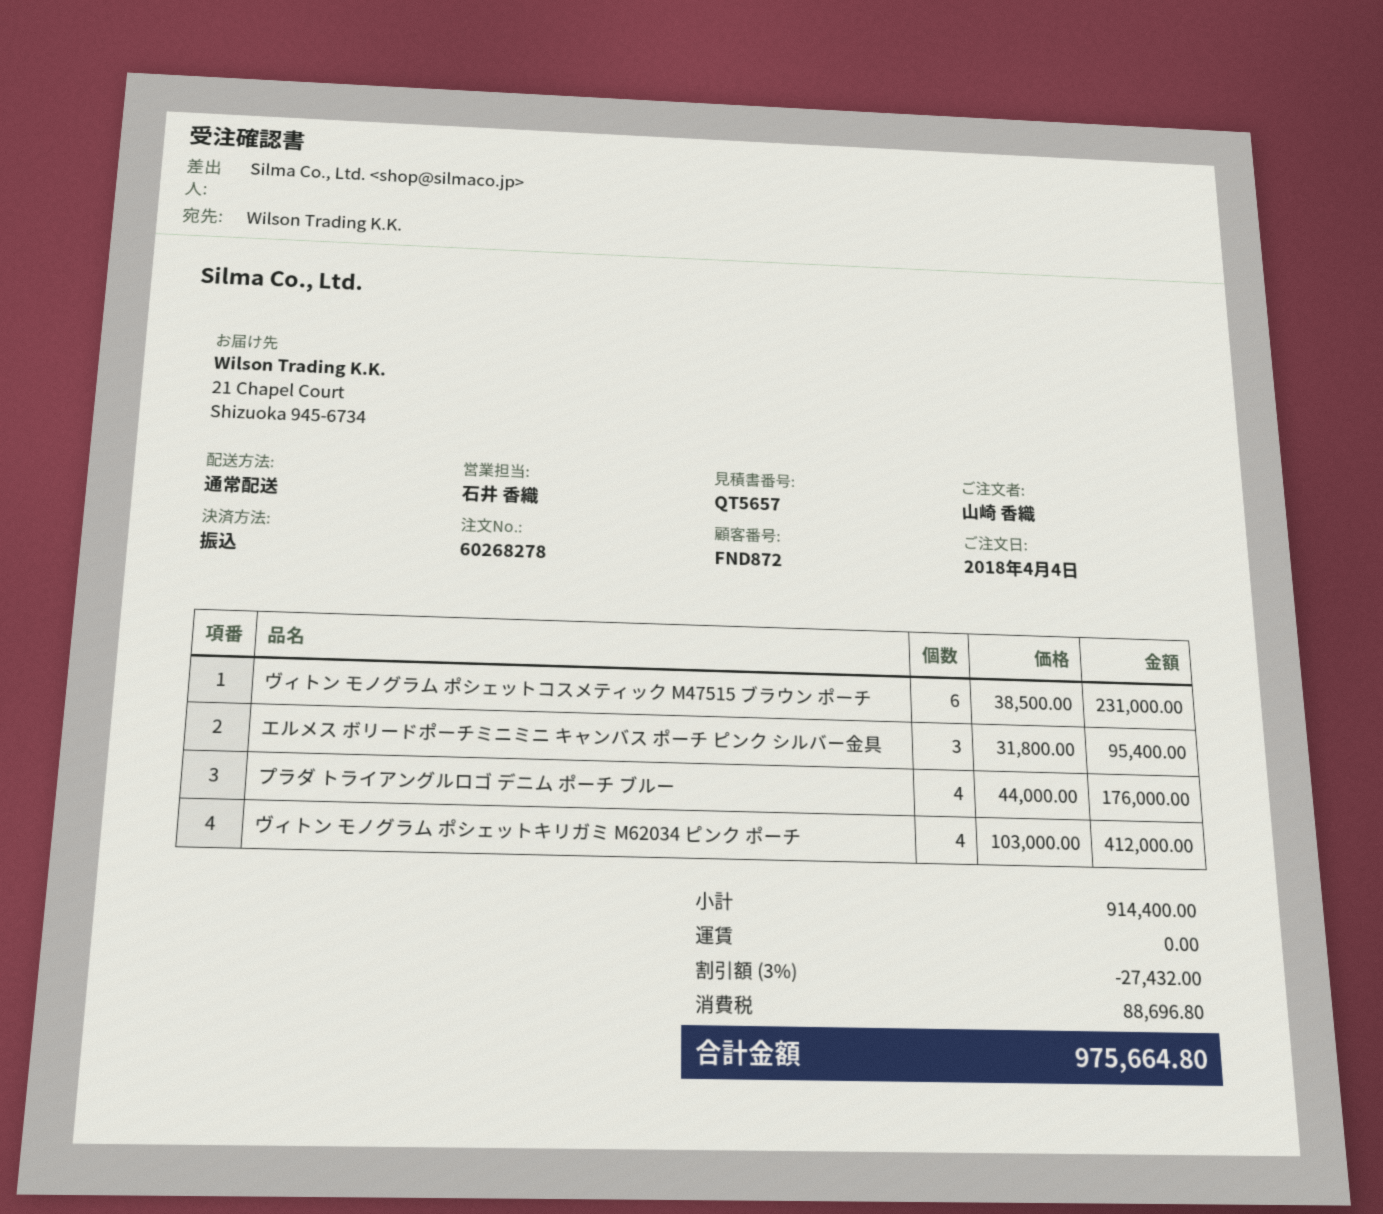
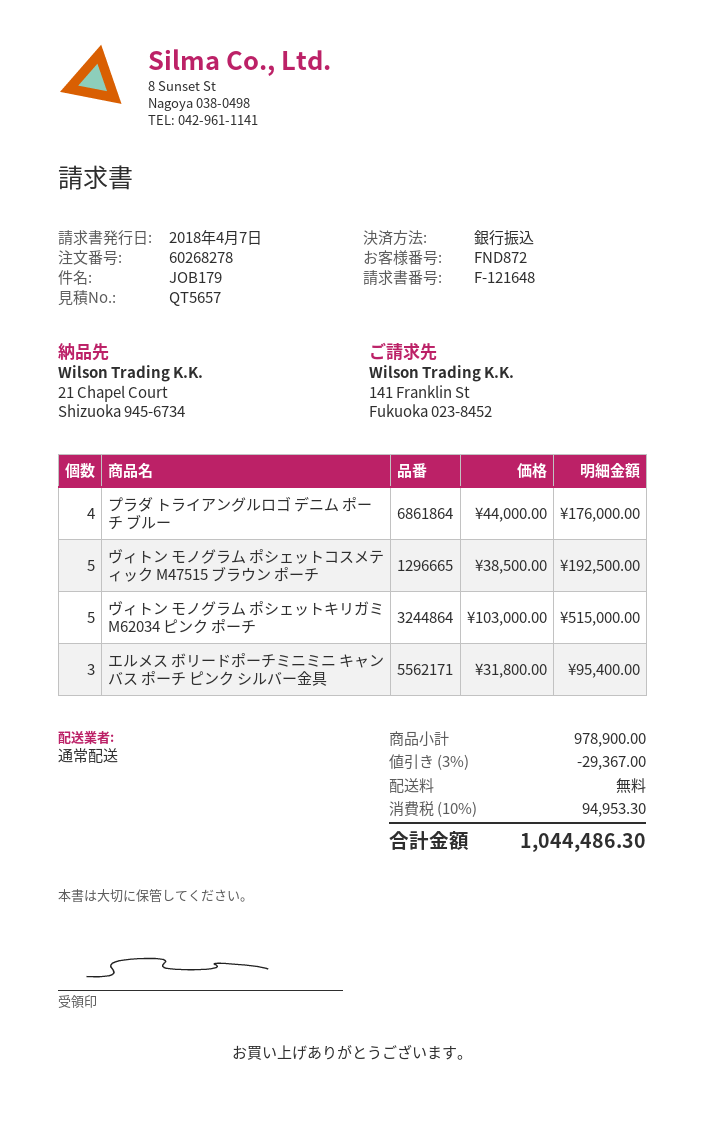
ヴィトン モノグラム ポシェットコスメティック M47515 ブラウン ポーチ: 6 x 38500.00 = 231000.00 -> 5 x 38500.00 = 192500.00
ヴィトン モノグラム ポシェットキリガミ M62034 ピンク ポーチ: 4 x 103000.00 = 412000.00 -> 5 x 103000.00 = 515000.00
subtotal: 914400.00 -> 978900.00
discount: 3% = 27432.00 -> 3% = 29367.00
tax: 88696.80 -> 94953.30
total: 975664.80 -> 1044486.30

